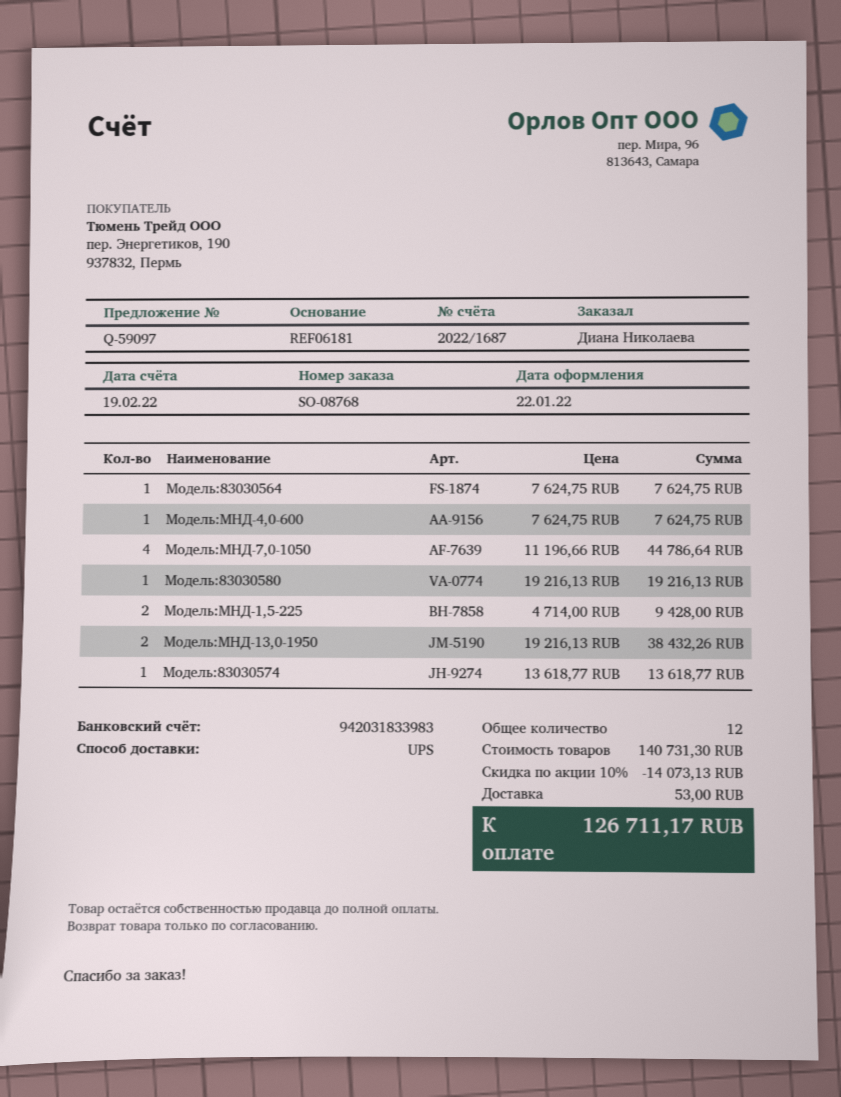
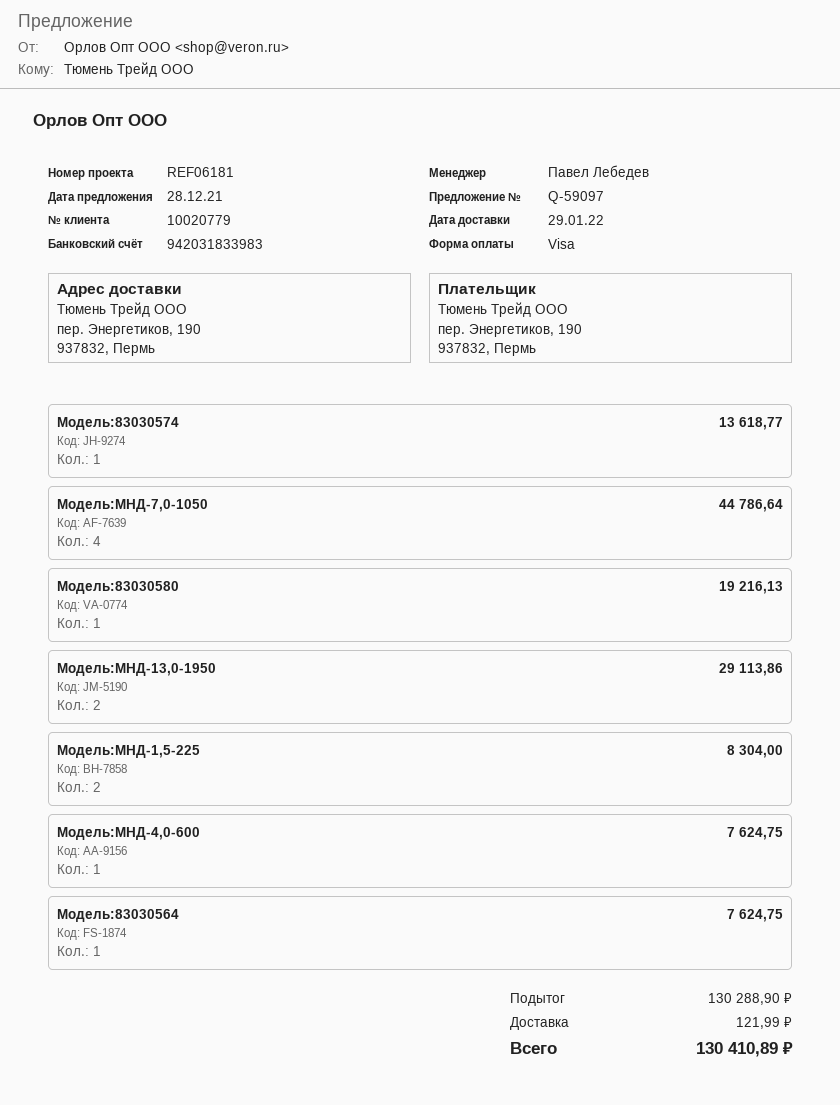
Модель:МНД-1,5-225: 2 for 9428.00 -> 2 for 8304.00
Модель:МНД-13,0-1950: 2 for 38432.26 -> 2 for 29113.86
subtotal: 140731.30 -> 130288.90
discount: 10% = 14073.13 -> none
shipping: 53.00 -> 121.99
total: 126711.17 -> 130410.89

